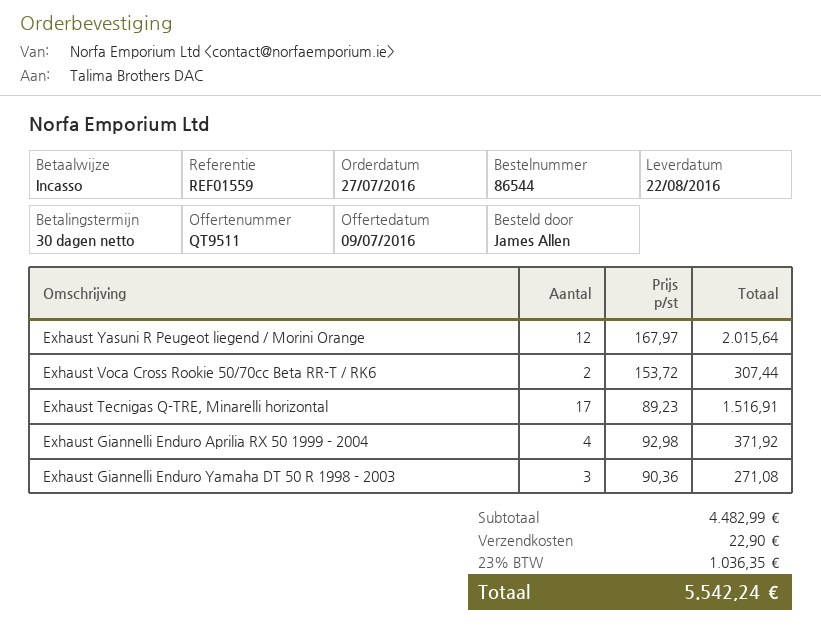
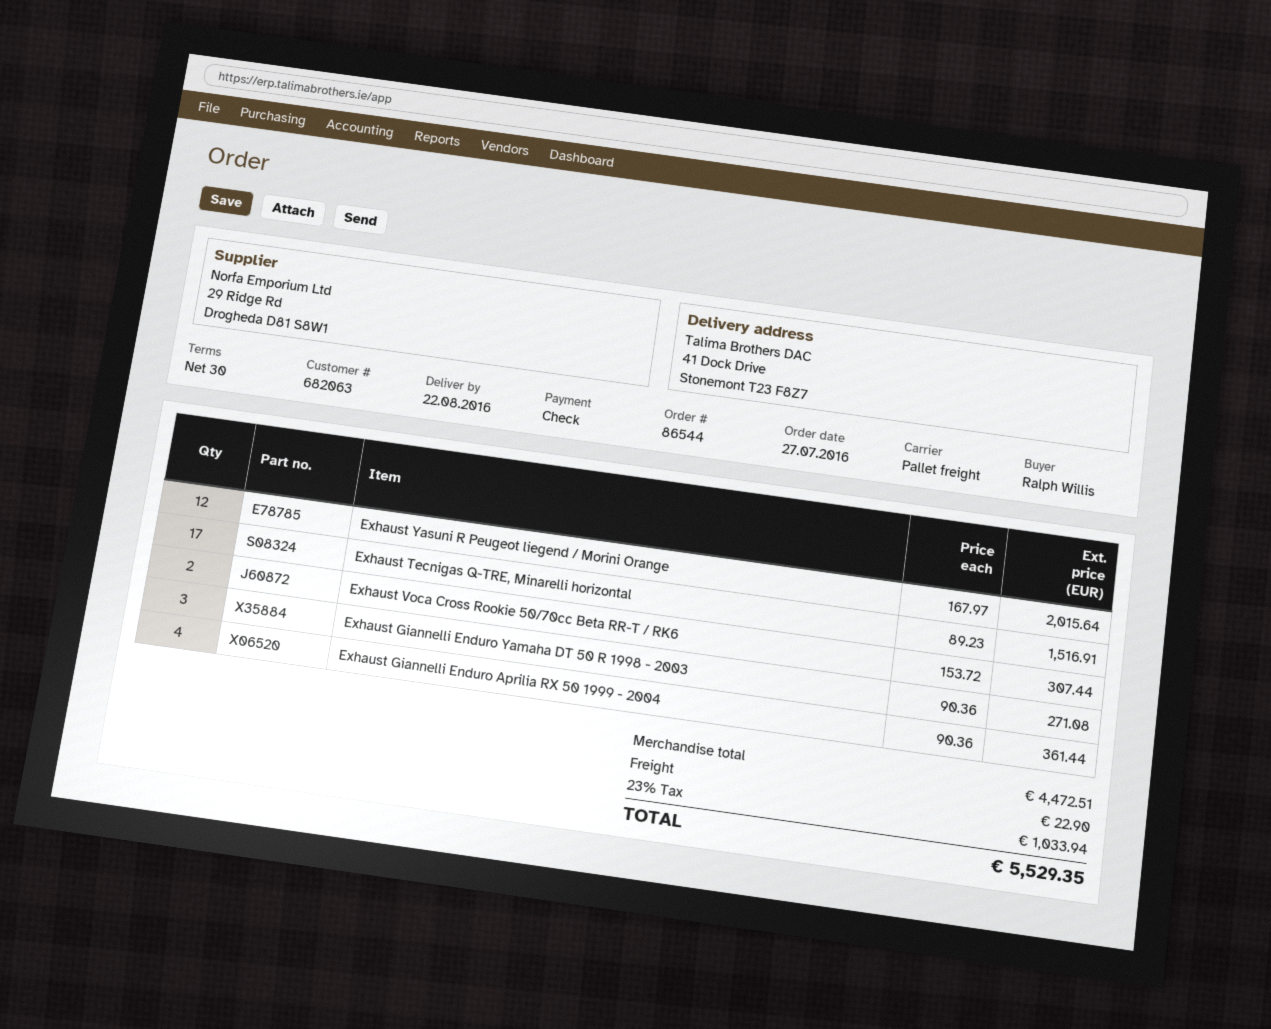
ordered by: James Allen -> Ralph Willis
payment method: direct debit -> cheque
Exhaust Giannelli Enduro Aprilia RX 50 1999 - 2004: 4 x 92.98 = 371.92 -> 4 x 90.36 = 361.44
subtotal: 4482.99 -> 4472.51
tax: 23% = 1036.35 -> 23% = 1033.94
total: 5542.24 -> 5529.35

